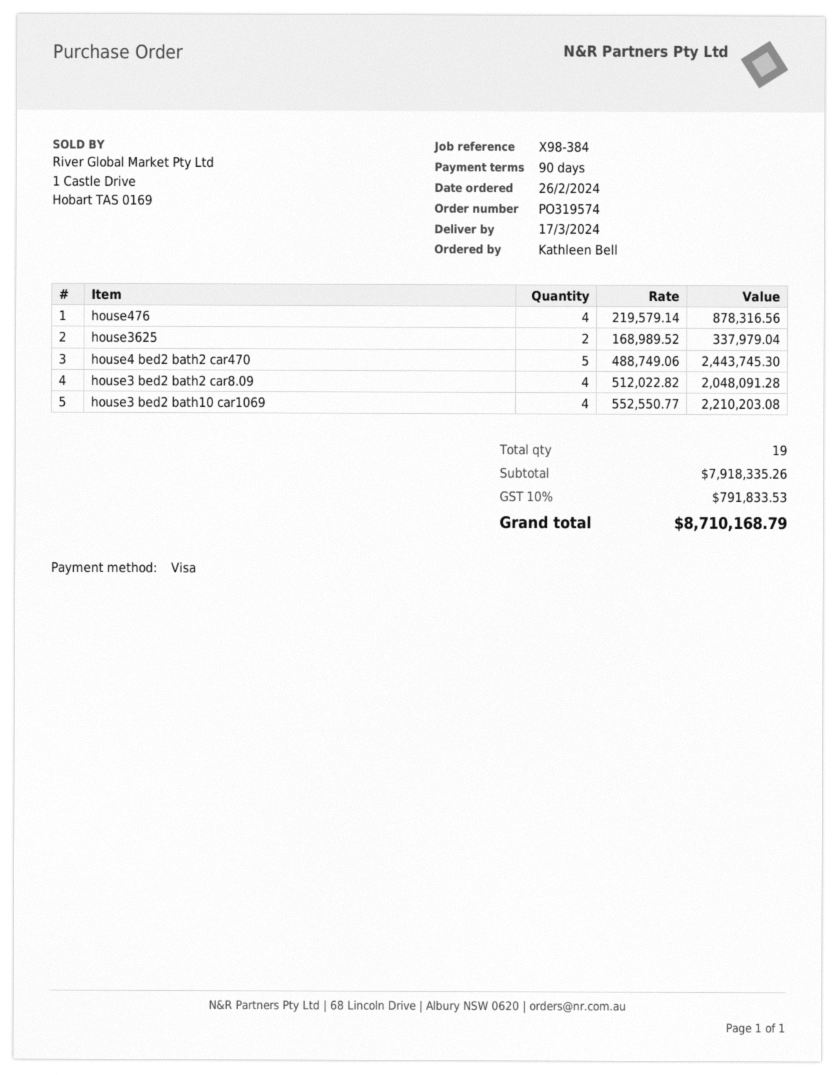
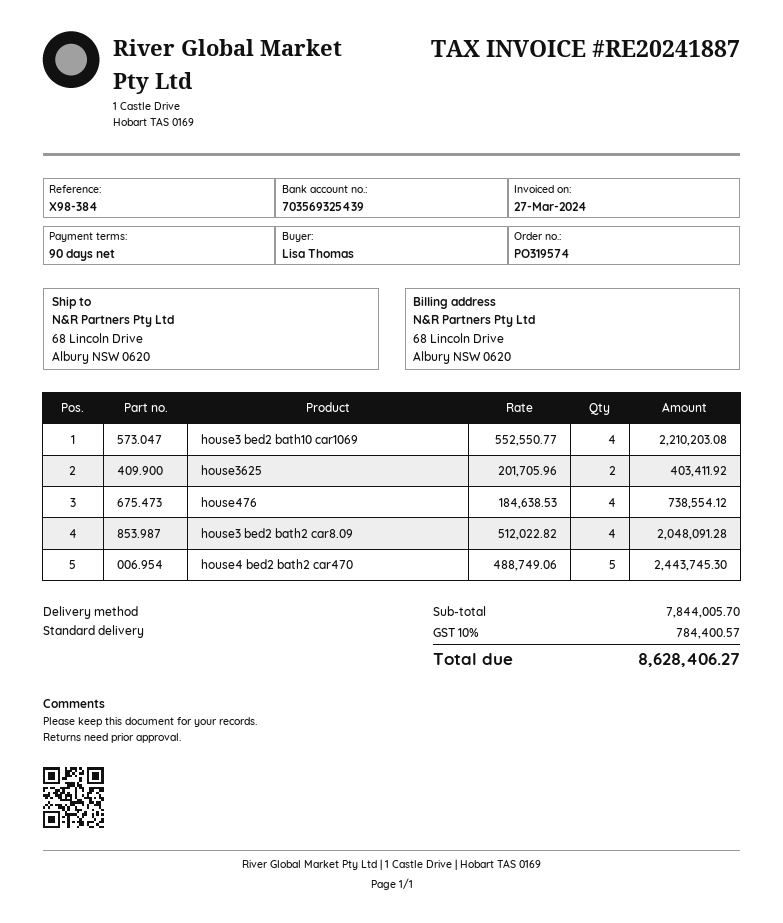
ordered by: Kathleen Bell -> Lisa Thomas
house476: 4 x 219579.14 = 878316.56 -> 4 x 184638.53 = 738554.12
house3625: 2 x 168989.52 = 337979.04 -> 2 x 201705.96 = 403411.92
subtotal: 7918335.26 -> 7844005.70
tax: 10% = 791833.53 -> 10% = 784400.57
total: 8710168.79 -> 8628406.27

